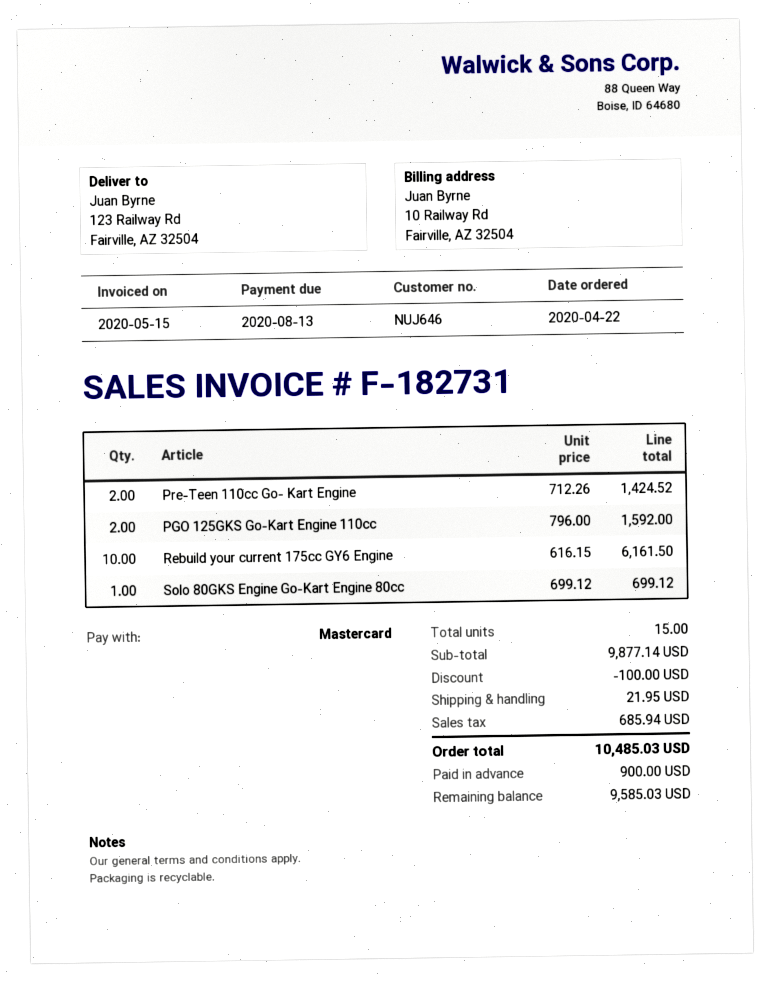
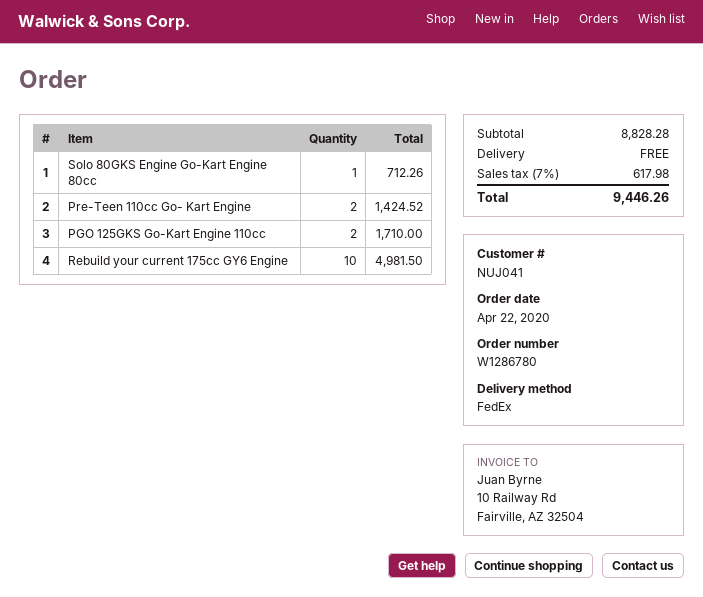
customer number: NUJ646 -> NUJ041
PGO 125GKS Go-Kart Engine 110cc: 2 for 1592.00 -> 2 for 1710.00
Rebuild your current 175cc GY6 Engine: 10 for 6161.50 -> 10 for 4981.50
Solo 80GKS Engine Go-Kart Engine 80cc: 1 for 699.12 -> 1 for 712.26
subtotal: 9877.14 -> 8828.28
discount: 100.00 -> none
shipping: 21.95 -> 0.00
tax: 685.94 -> 617.98
total: 10485.03 -> 9446.26

